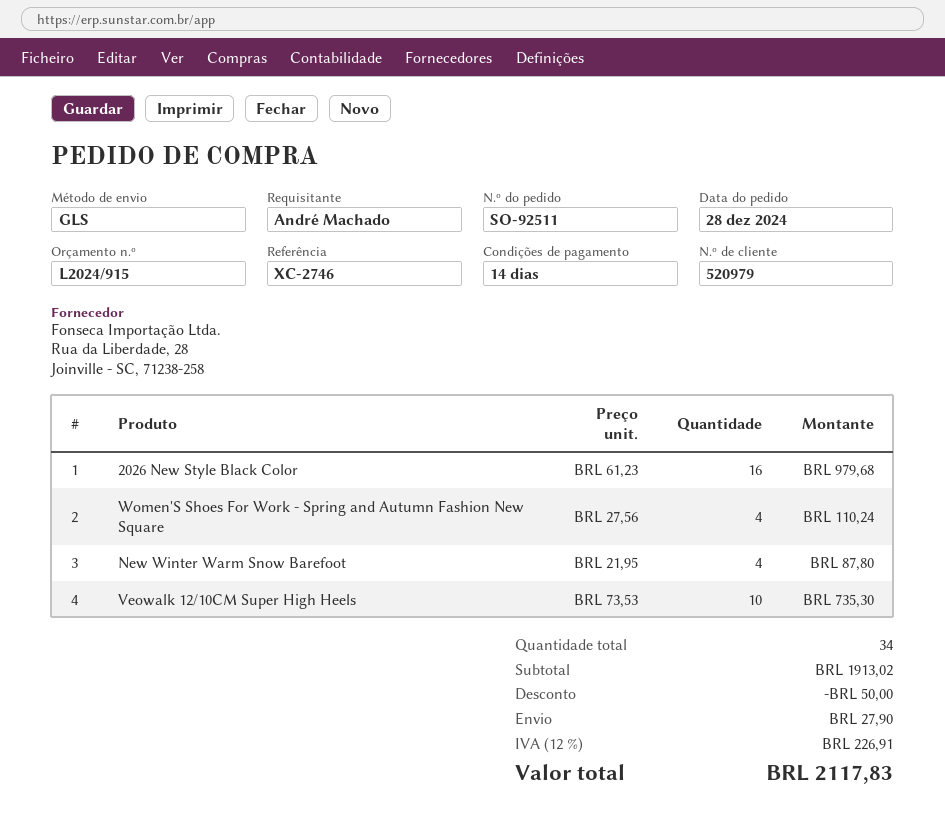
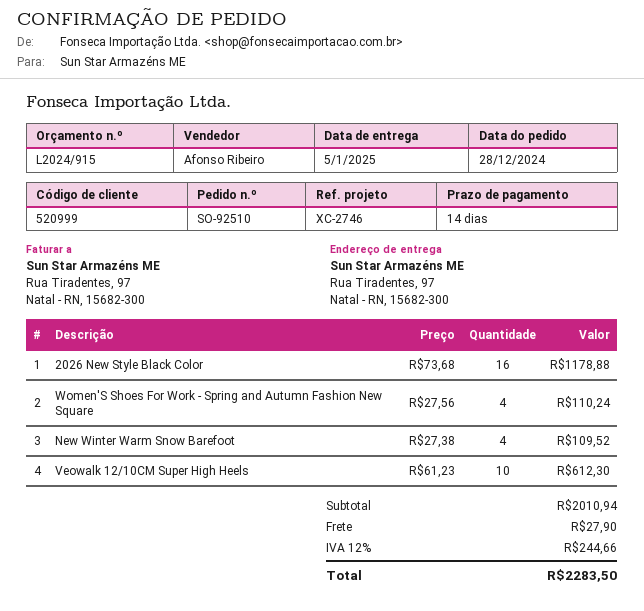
order number: SO-92511 -> SO-92510
customer number: 520979 -> 520999
2026 New Style Black Color: 16 x 61.23 = 979.68 -> 16 x 73.68 = 1178.88
New Winter Warm Snow Barefoot: 4 x 21.95 = 87.80 -> 4 x 27.38 = 109.52
Veowalk 12/10CM Super High Heels: 10 x 73.53 = 735.30 -> 10 x 61.23 = 612.30
subtotal: 1913.02 -> 2010.94
discount: 50.00 -> none
tax: 12% = 226.91 -> 12% = 244.66
total: 2117.83 -> 2283.50

